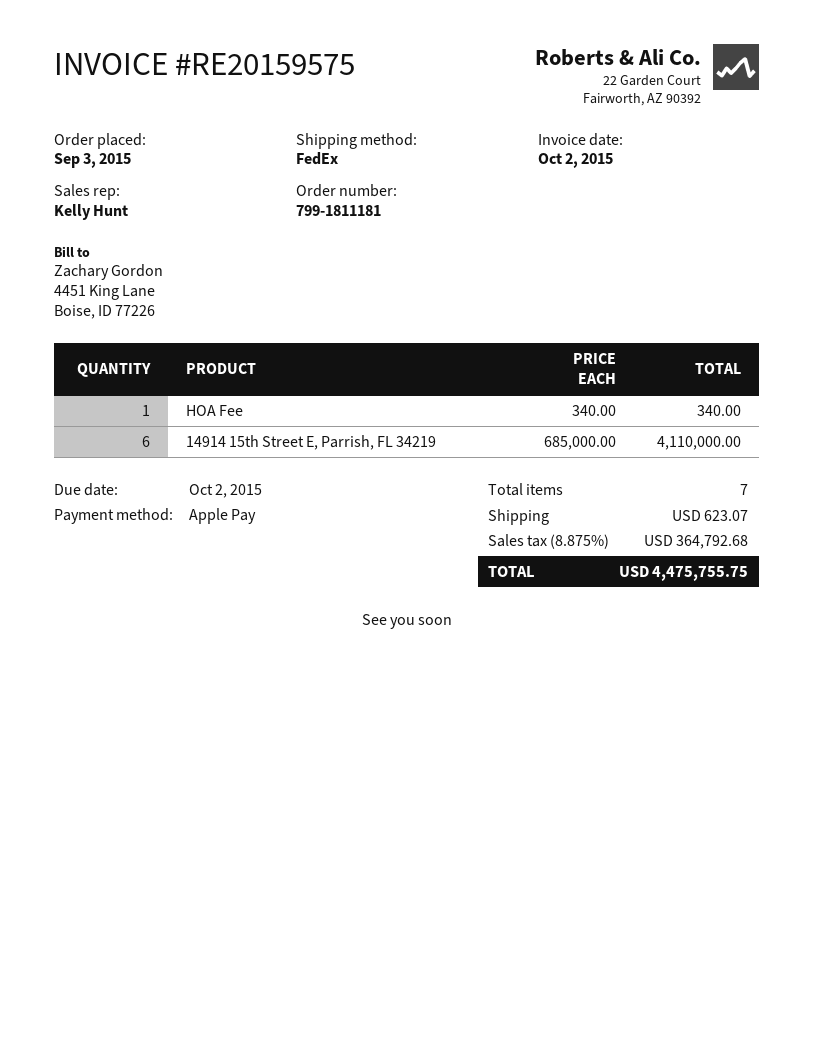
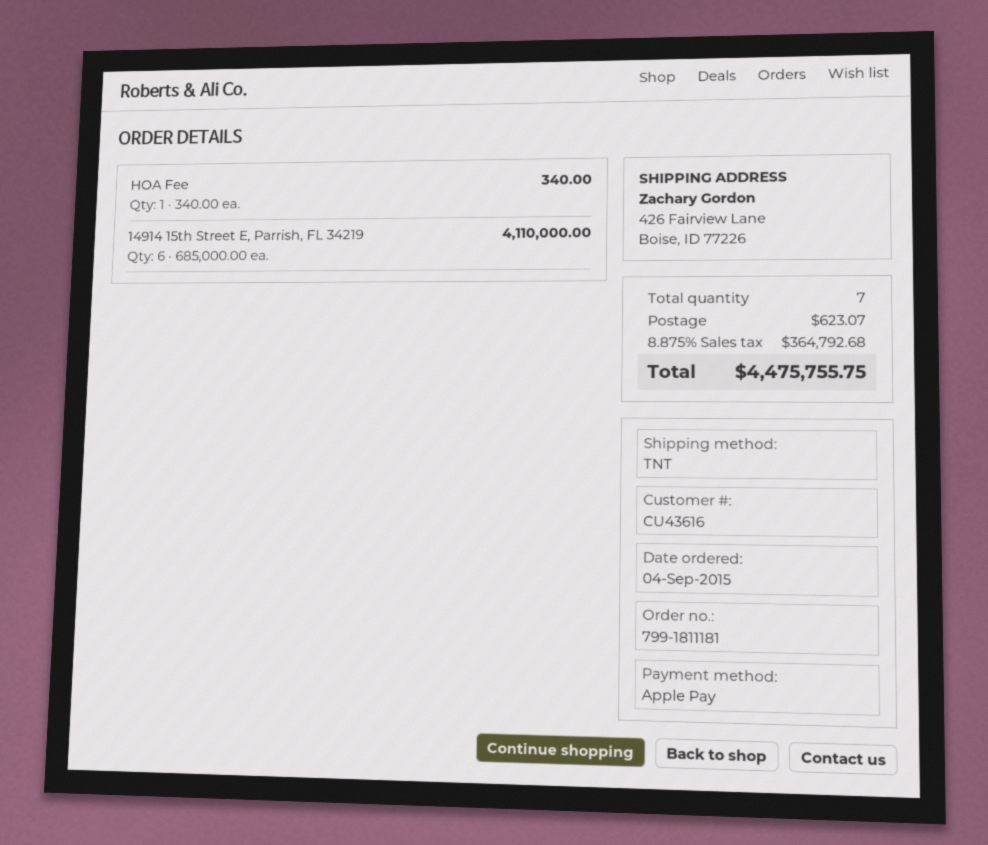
order date: 2015-09-03 -> 2015-09-04
shipping method: FedEx -> TNT

